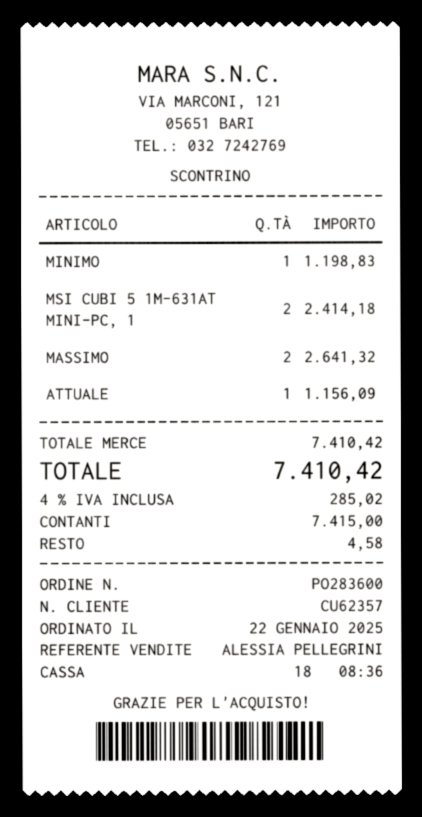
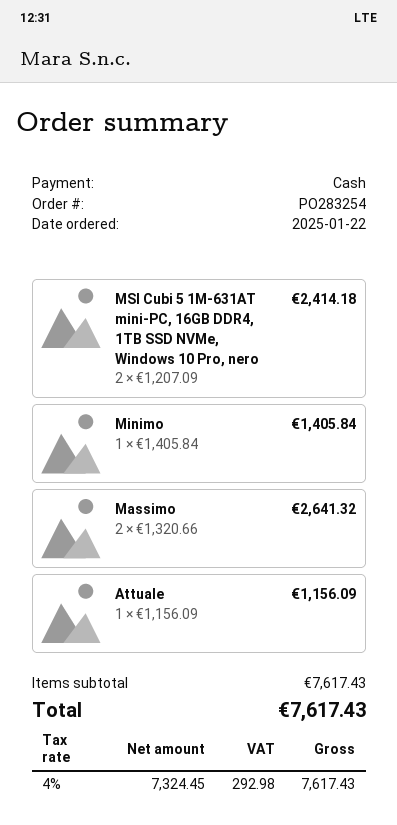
order number: PO283600 -> PO283254
MINIMO: 1 for 1198.83 -> 1 for 1405.84
subtotal: 7410.42 -> 7617.43
tax: 4% = 285.02 -> 4% = 292.98
total: 7410.42 -> 7617.43

